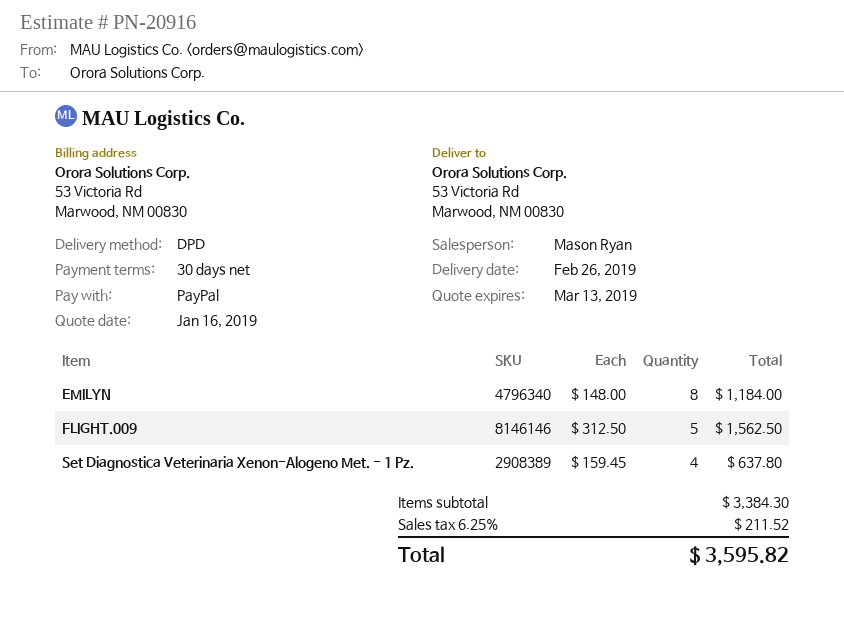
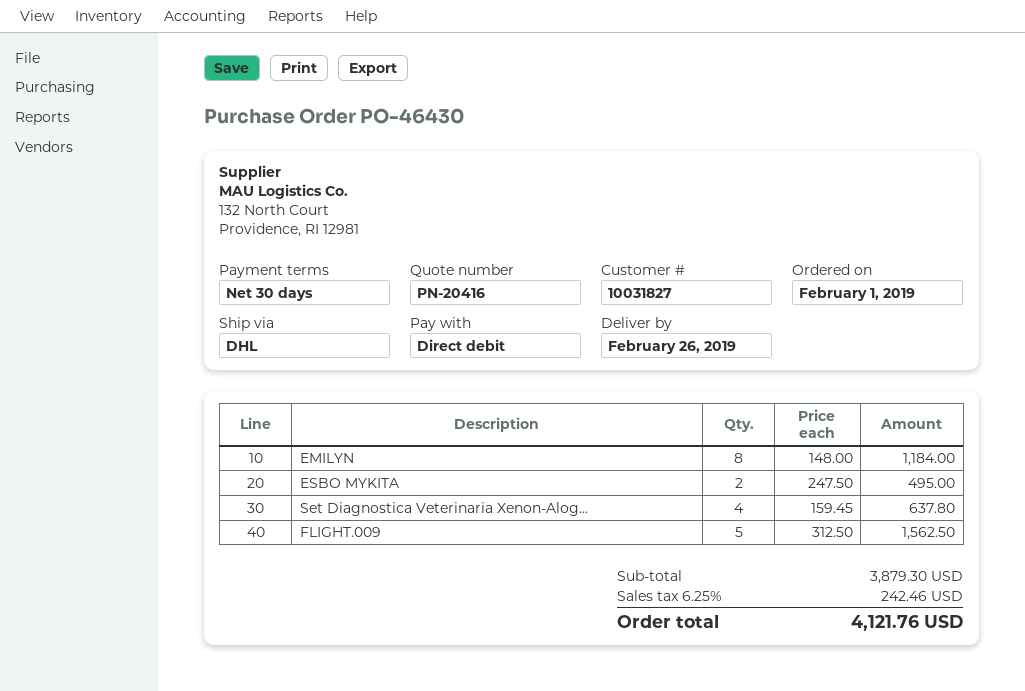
quote number: PN-20916 -> PN-20416
payment method: PayPal -> direct debit
shipping method: DPD -> DHL
ESBO MYKITA: none -> 2 x 247.50 = 495.00
subtotal: 3384.30 -> 3879.30
tax: 6.25% = 211.52 -> 6.25% = 242.46
total: 3595.82 -> 4121.76

